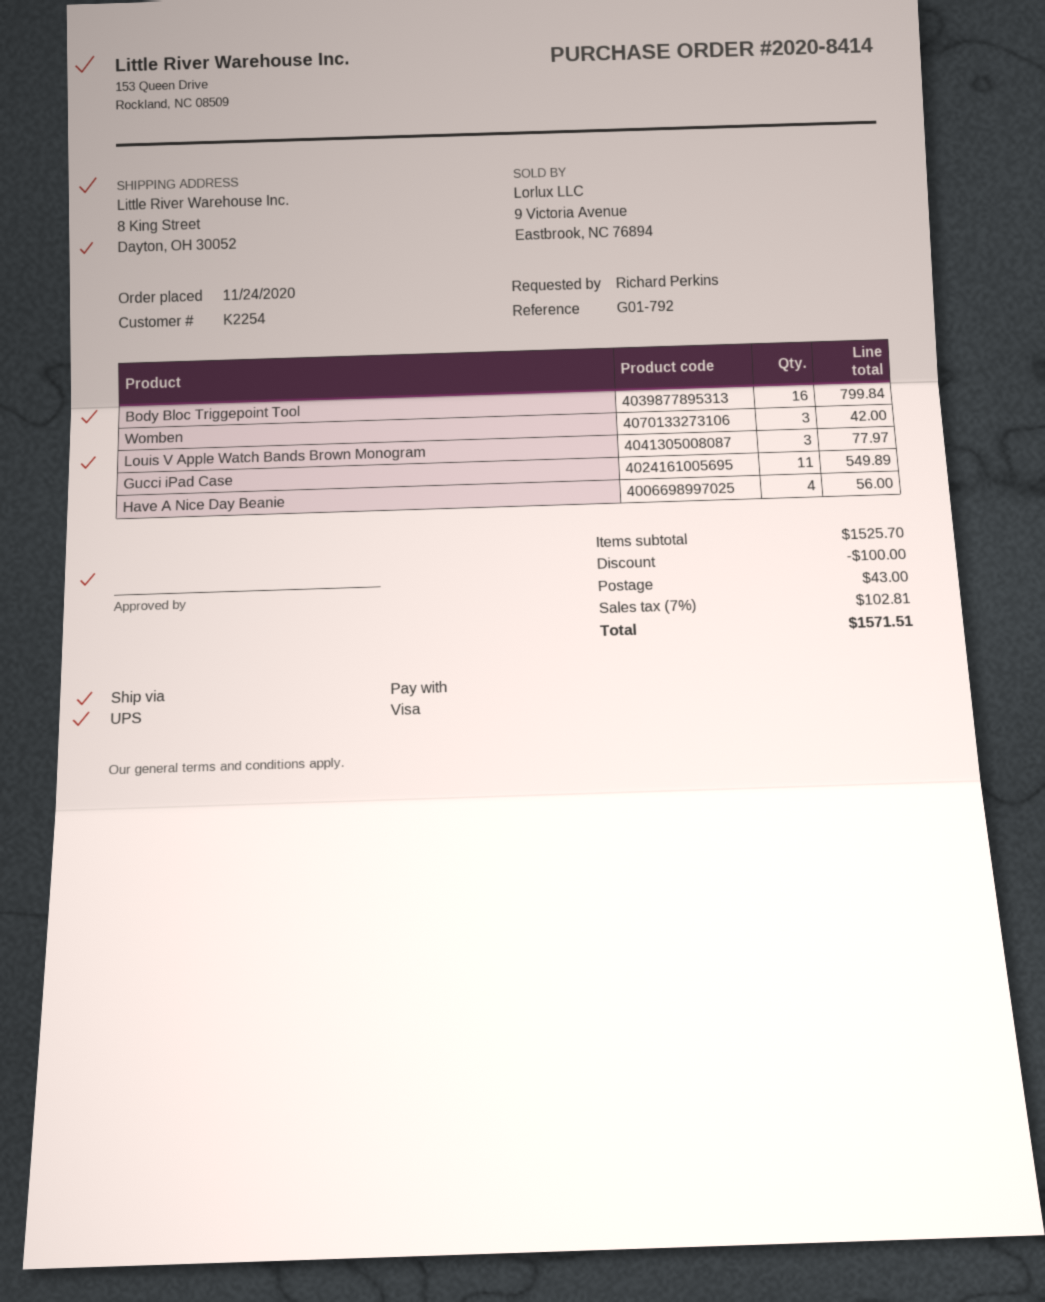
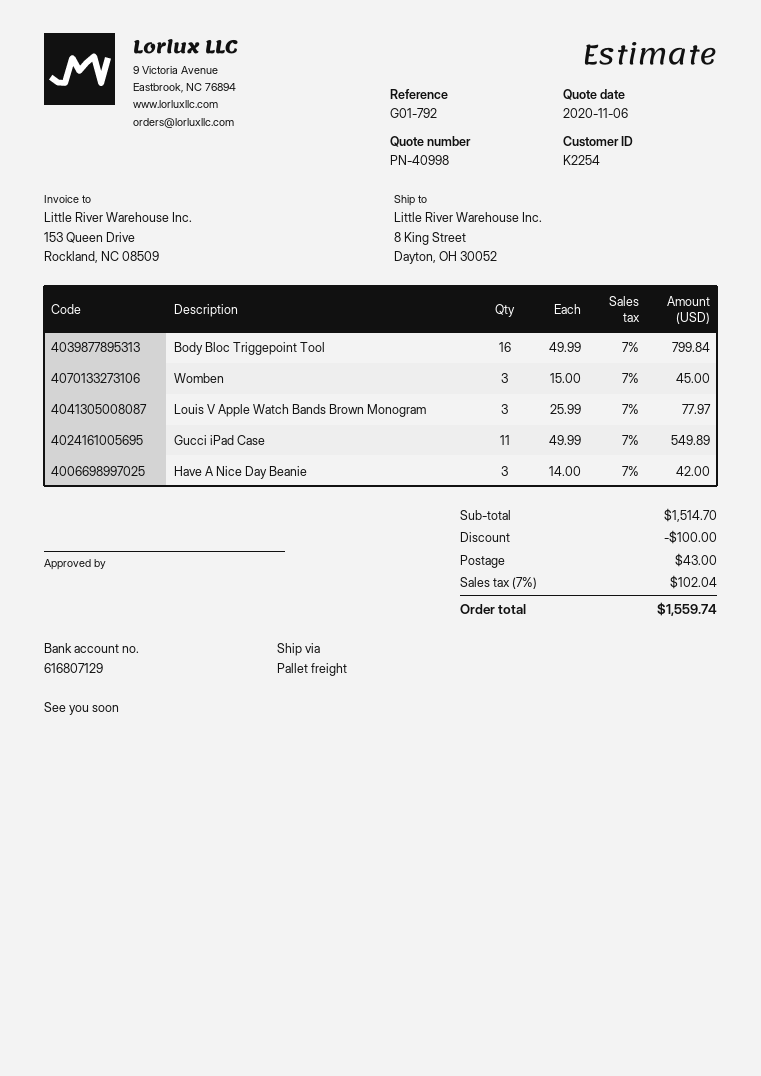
shipping method: UPS -> pallet freight
Womben: 3 for 42.00 -> 3 for 45.00
Have A Nice Day Beanie: 4 for 56.00 -> 3 for 42.00
subtotal: 1525.70 -> 1514.70
tax: 7% = 102.81 -> 7% = 102.04
total: 1571.51 -> 1559.74

